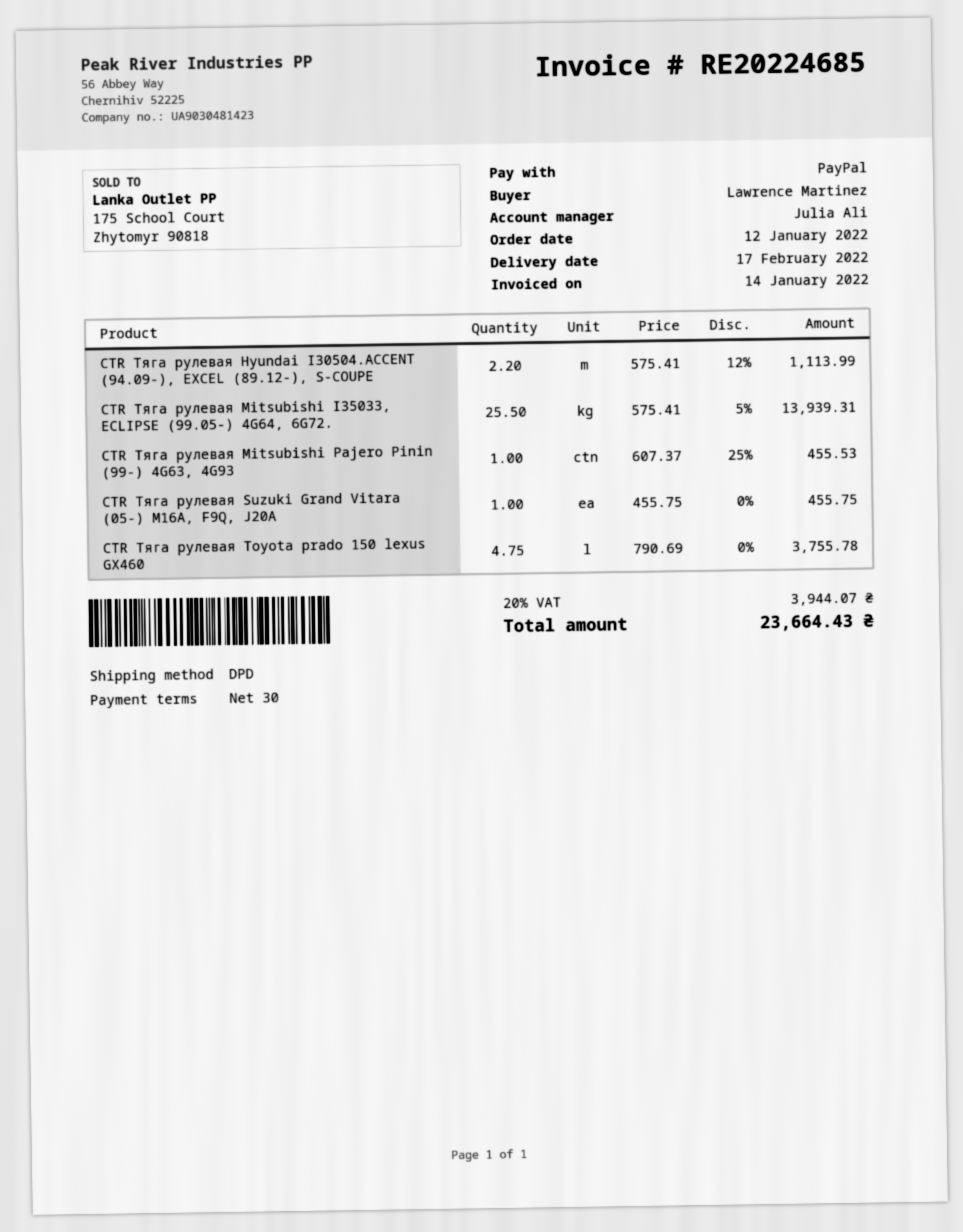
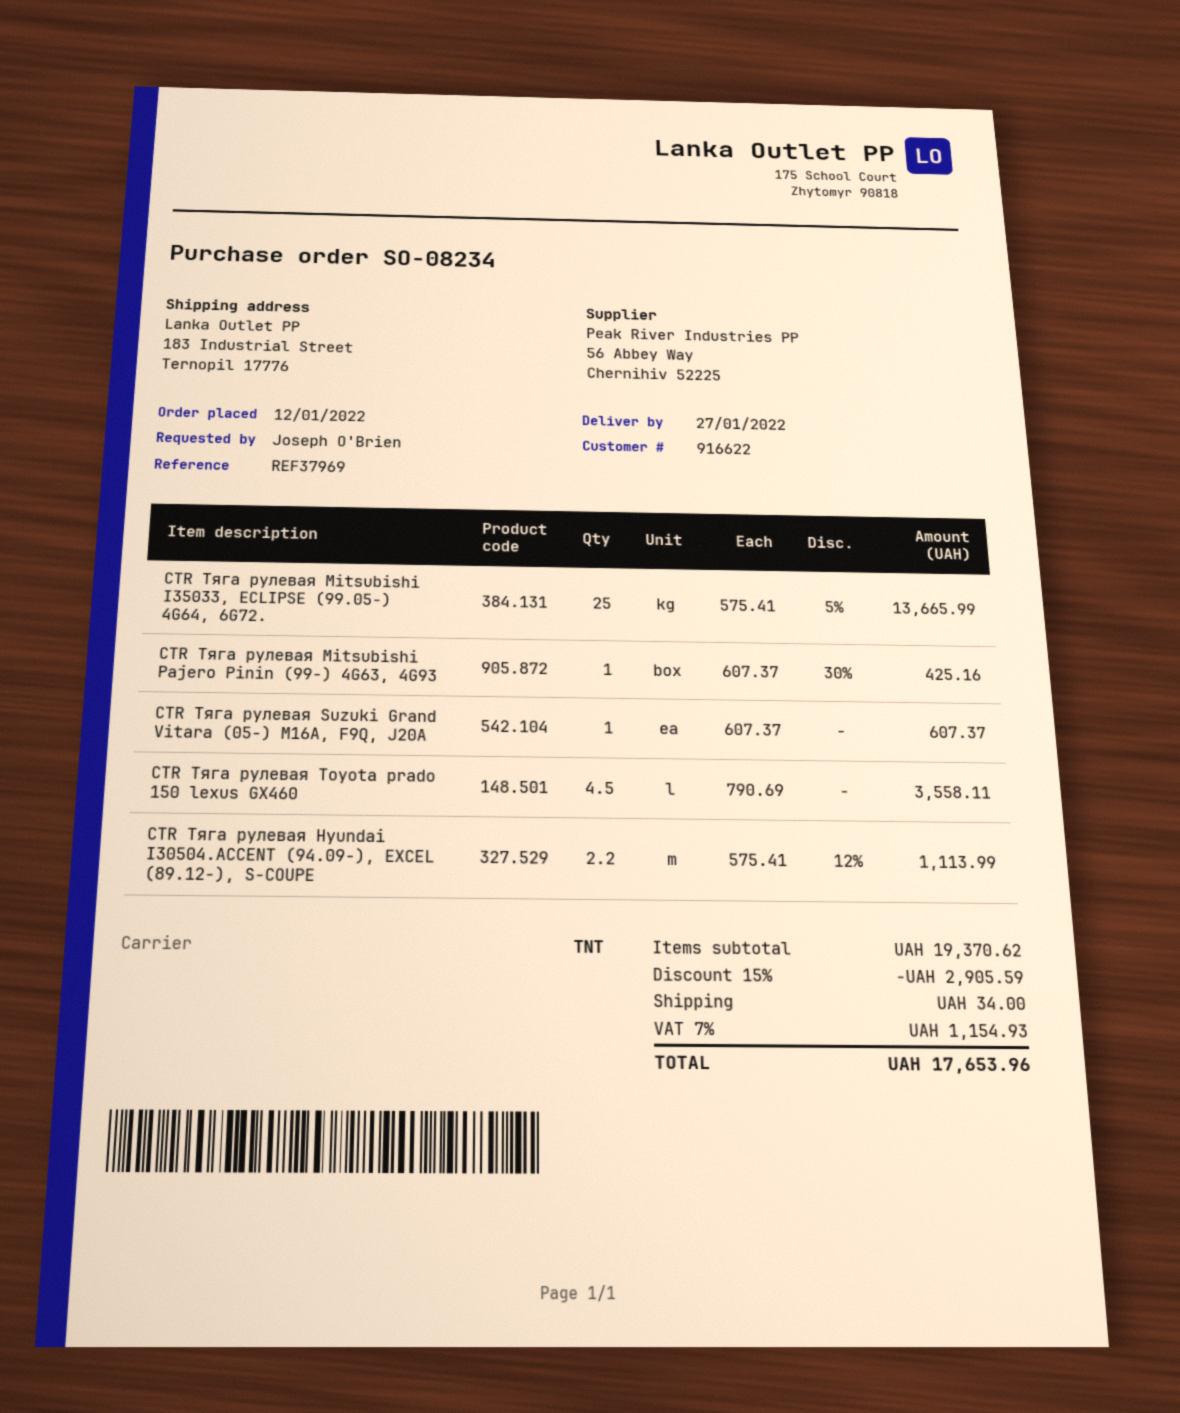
delivery date: 2022-02-17 -> 2022-01-27
ordered by: Lawrence Martinez -> Joseph O'Brien
shipping method: DPD -> TNT
CTR Тяга рулевая Mitsubishi I35033, ECLIPSE (99.05-) 4G64, 6G72.: 25.5 x 575.41 - 5% = 13939.31 -> 25 x 575.41 - 5% = 13665.99
CTR Тяга рулевая Mitsubishi Pajero Pinin (99-) 4G63, 4G93: 1 x 607.37 - 25% = 455.53 -> 1 x 607.37 - 30% = 425.16
CTR Тяга рулевая Suzuki Grand Vitara (05-) M16A, F9Q, J20A: 1 x 455.75 = 455.75 -> 1 x 607.37 = 607.37
CTR Тяга рулевая Toyota prado 150 lexus GX460: 4.75 x 790.69 = 3755.78 -> 4.5 x 790.69 = 3558.11
discount: none -> 15% = 2905.59
shipping: none -> 34.00
tax: 20% = 3944.07 -> 7% = 1154.93
total: 23664.43 -> 17653.96

